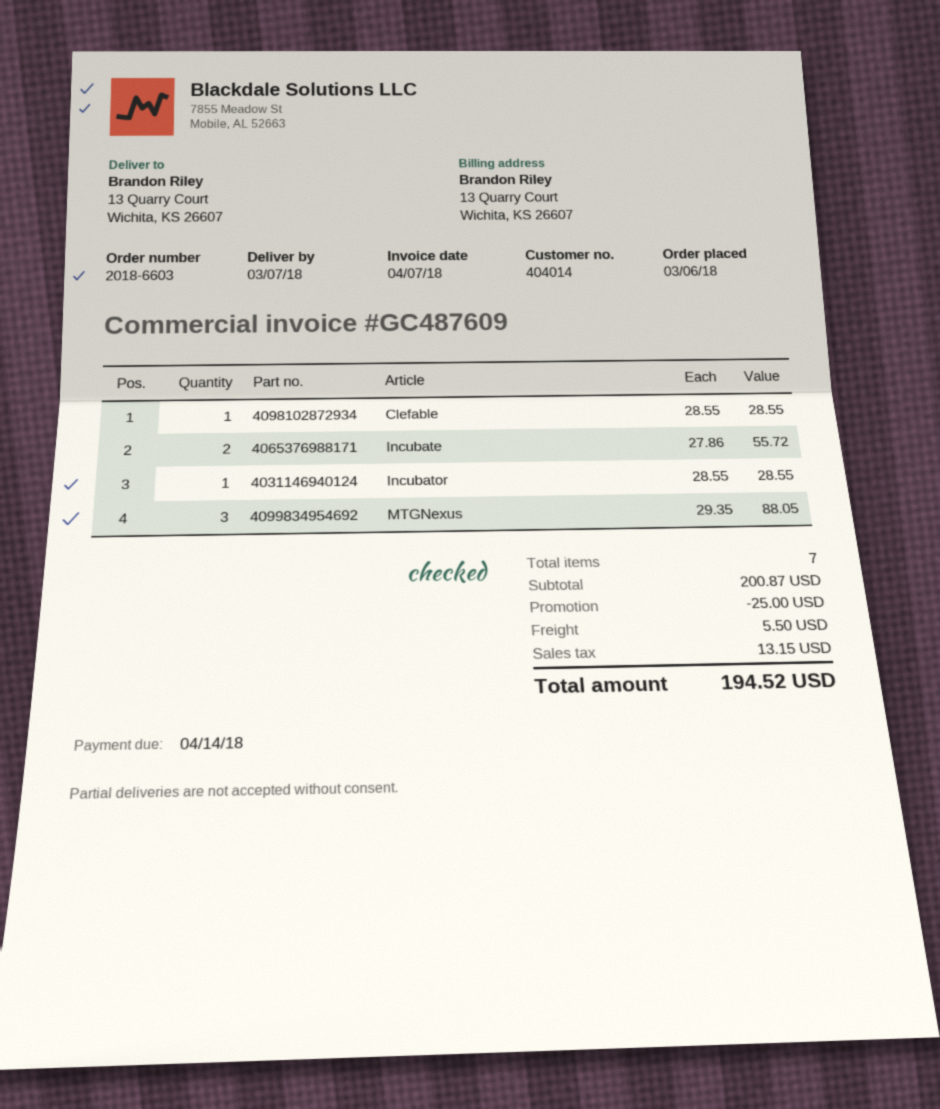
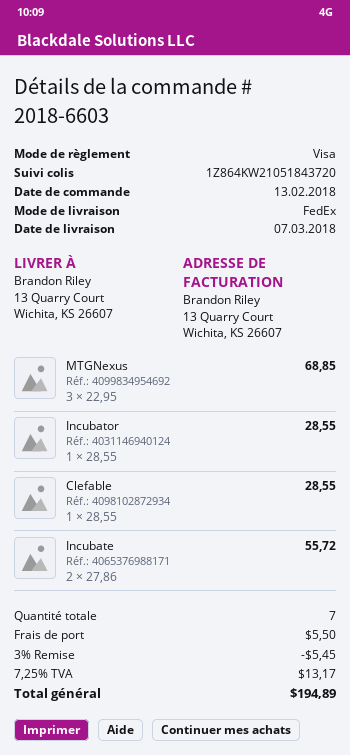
order date: 2018-03-06 -> 2018-02-13
MTGNexus: 3 x 29.35 = 88.05 -> 3 x 22.95 = 68.85
discount: 25.00 -> 5.45
tax: 13.15 -> 13.17
total: 194.52 -> 194.89

